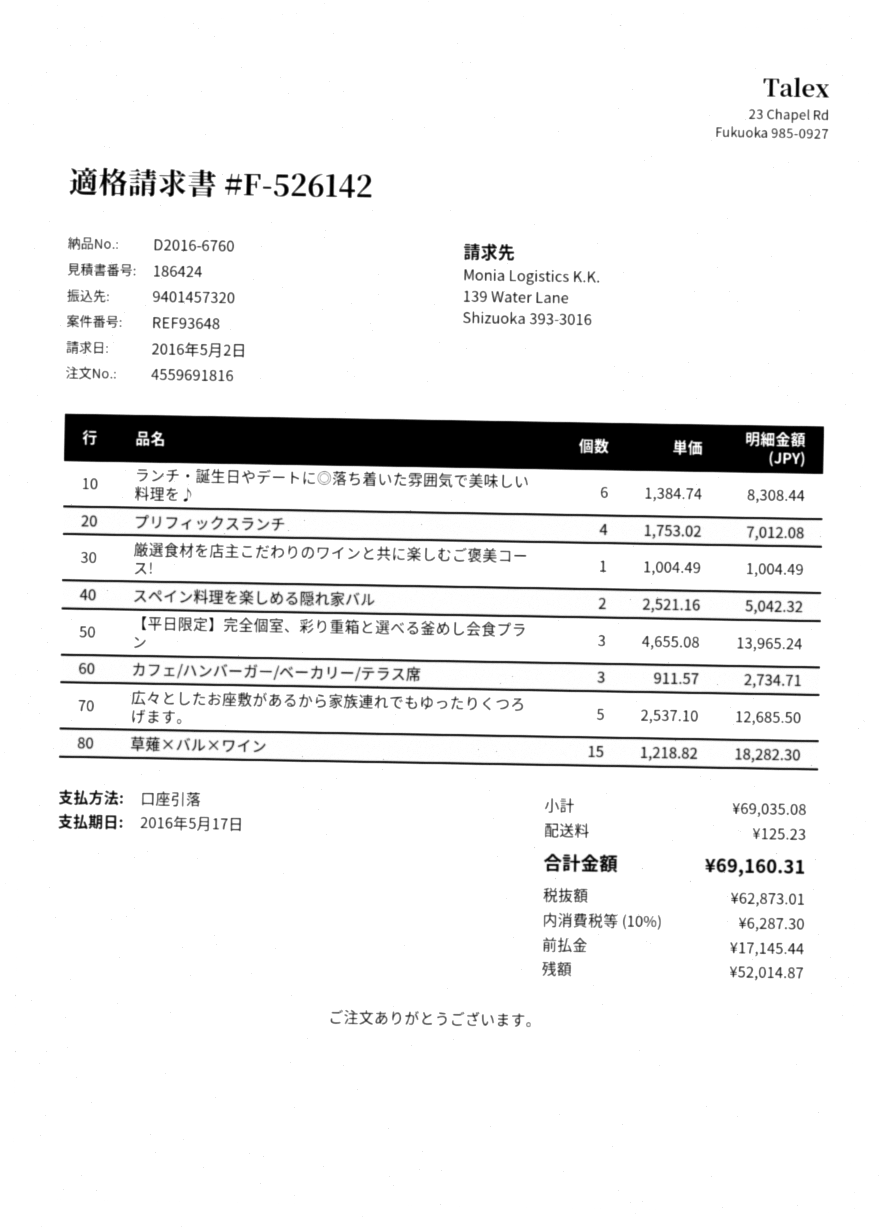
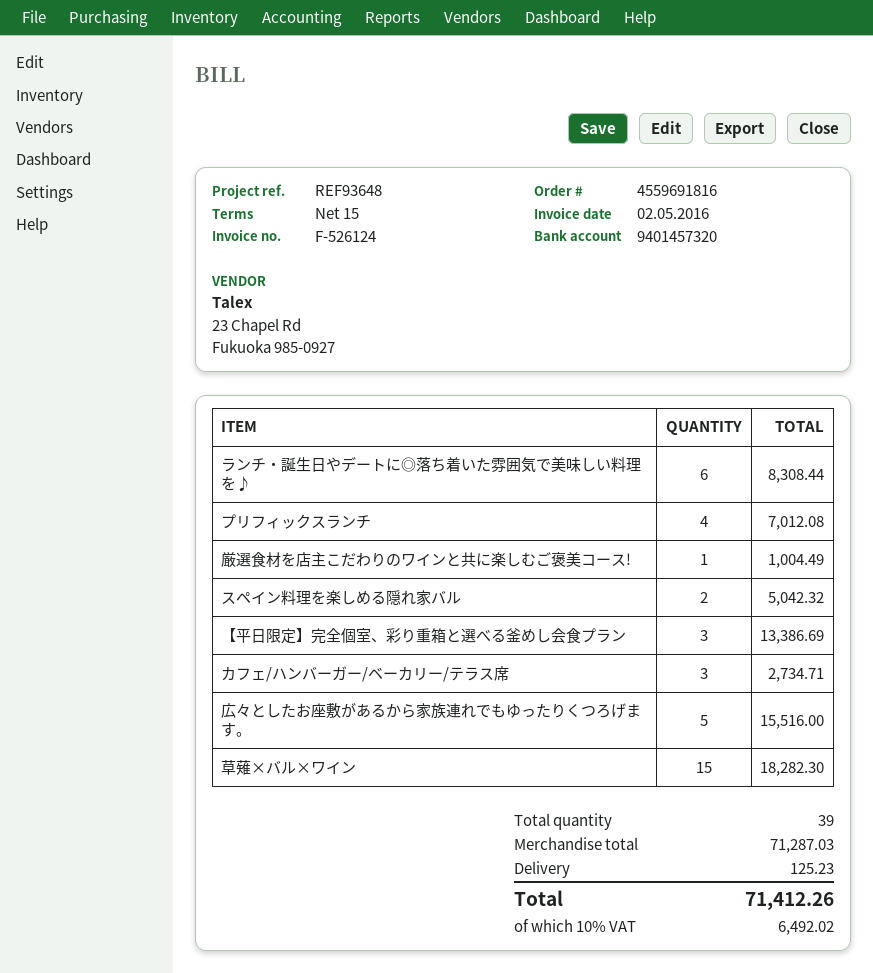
invoice number: F-526142 -> F-526124
【平日限定】完全個室、彩り重箱と選べる釜めし会食プラン: 3 for 13965.24 -> 3 for 13386.69
広々としたお座敷があるから家族連れでもゆったりくつろげます。: 5 for 12685.50 -> 5 for 15516.00
subtotal: 69035.08 -> 71287.03
tax: 10% = 6287.30 -> 10% = 6492.02
total: 69160.31 -> 71412.26

